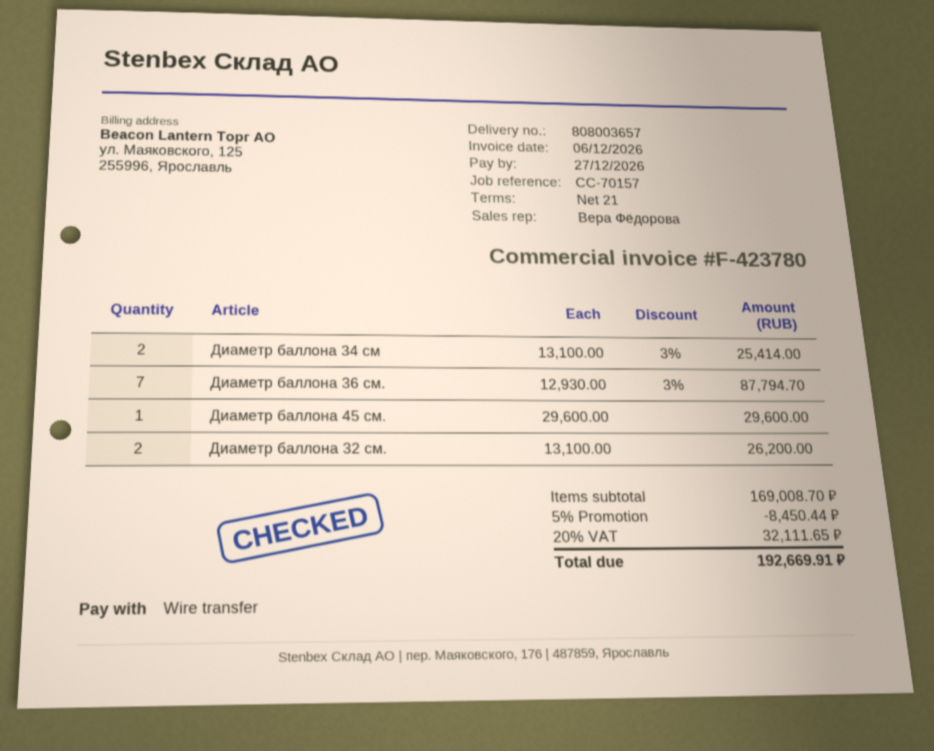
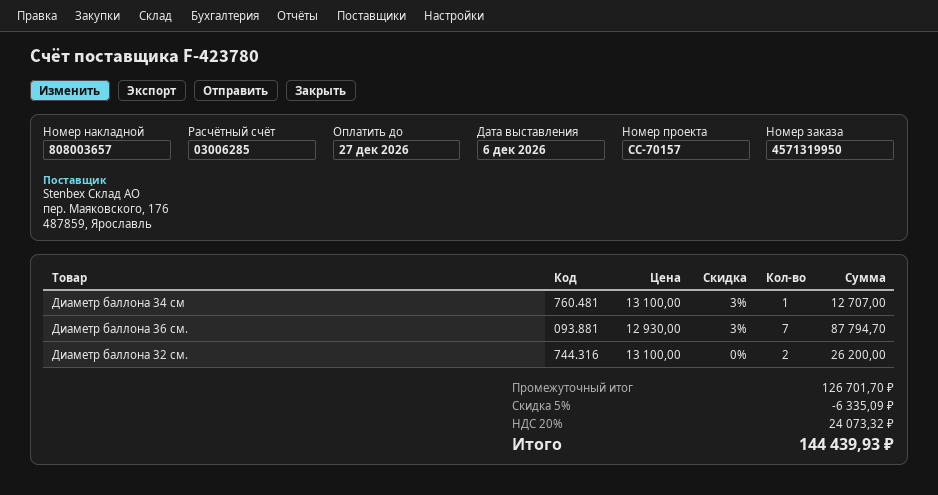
Диаметр баллона 34 см: 2 x 13100.00 - 3% = 25414.00 -> 1 x 13100.00 - 3% = 12707.00
Диаметр баллона 45 см.: 1 x 29600.00 = 29600.00 -> none
subtotal: 169008.70 -> 126701.70
discount: 5% = 8450.44 -> 5% = 6335.09
tax: 20% = 32111.65 -> 20% = 24073.32
total: 192669.91 -> 144439.93

